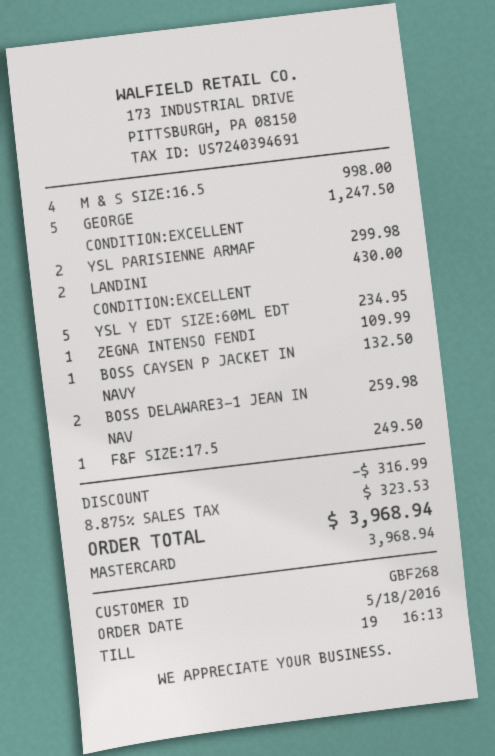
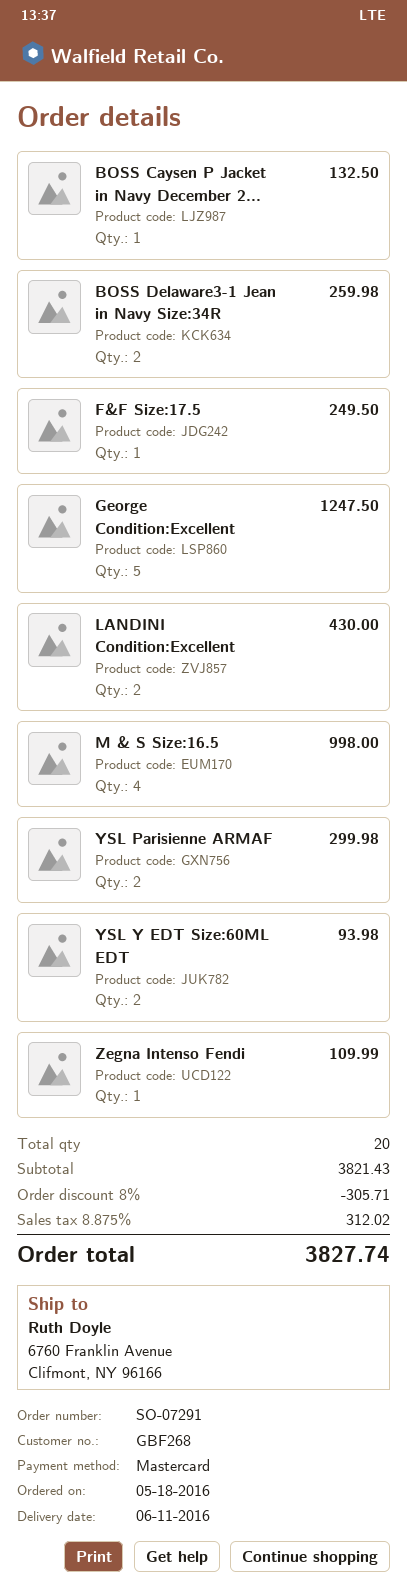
YSL Y EDT SIZE:60ML EDT: 5 for 234.95 -> 2 for 93.98
discount: 316.99 -> 305.71
tax: 8.875% = 323.53 -> 8.875% = 312.02
total: 3968.94 -> 3827.74

